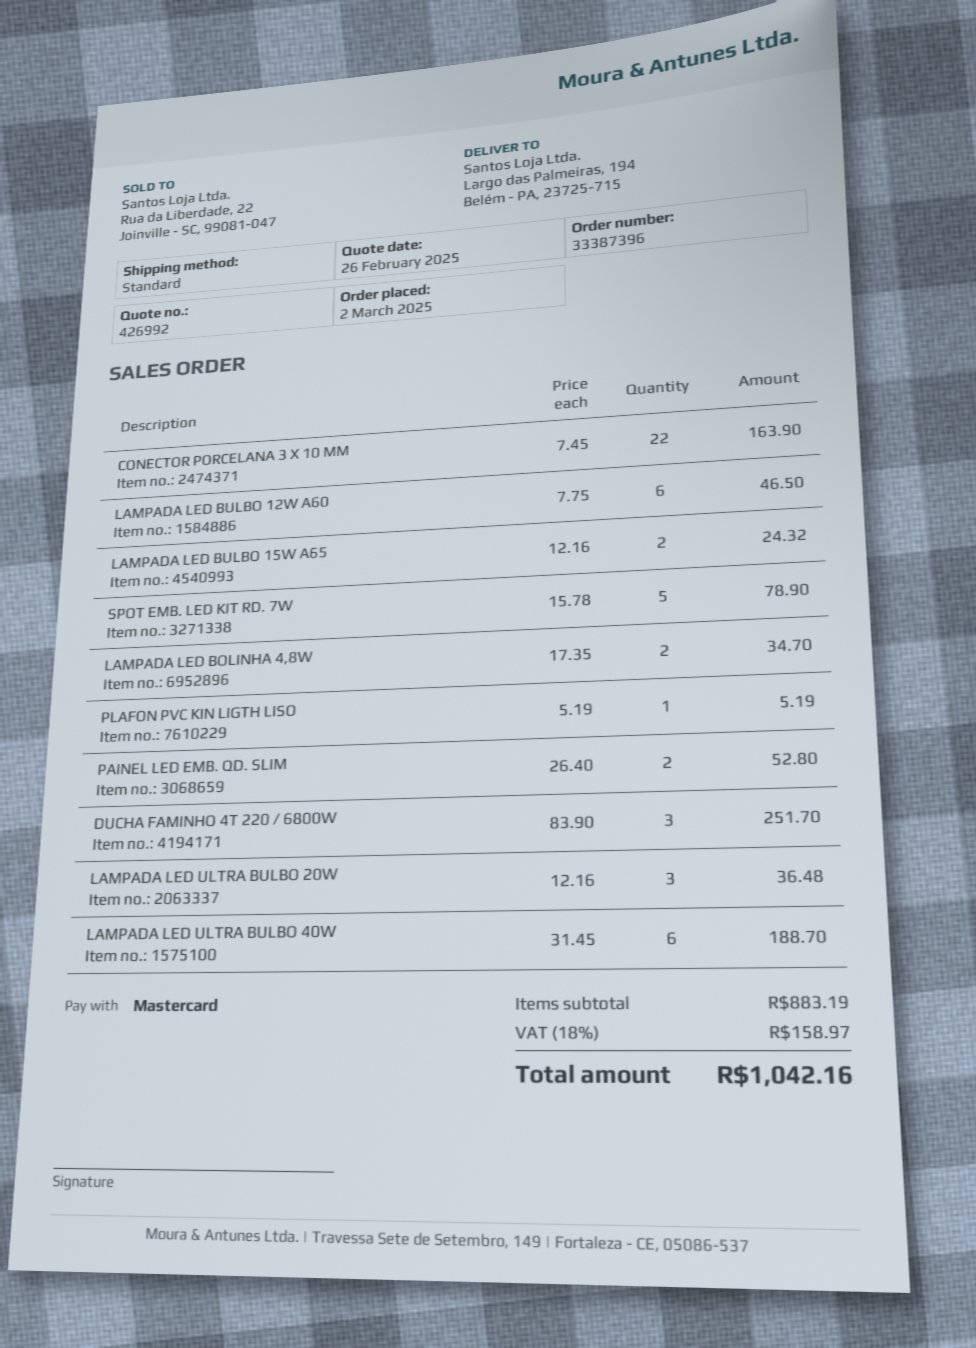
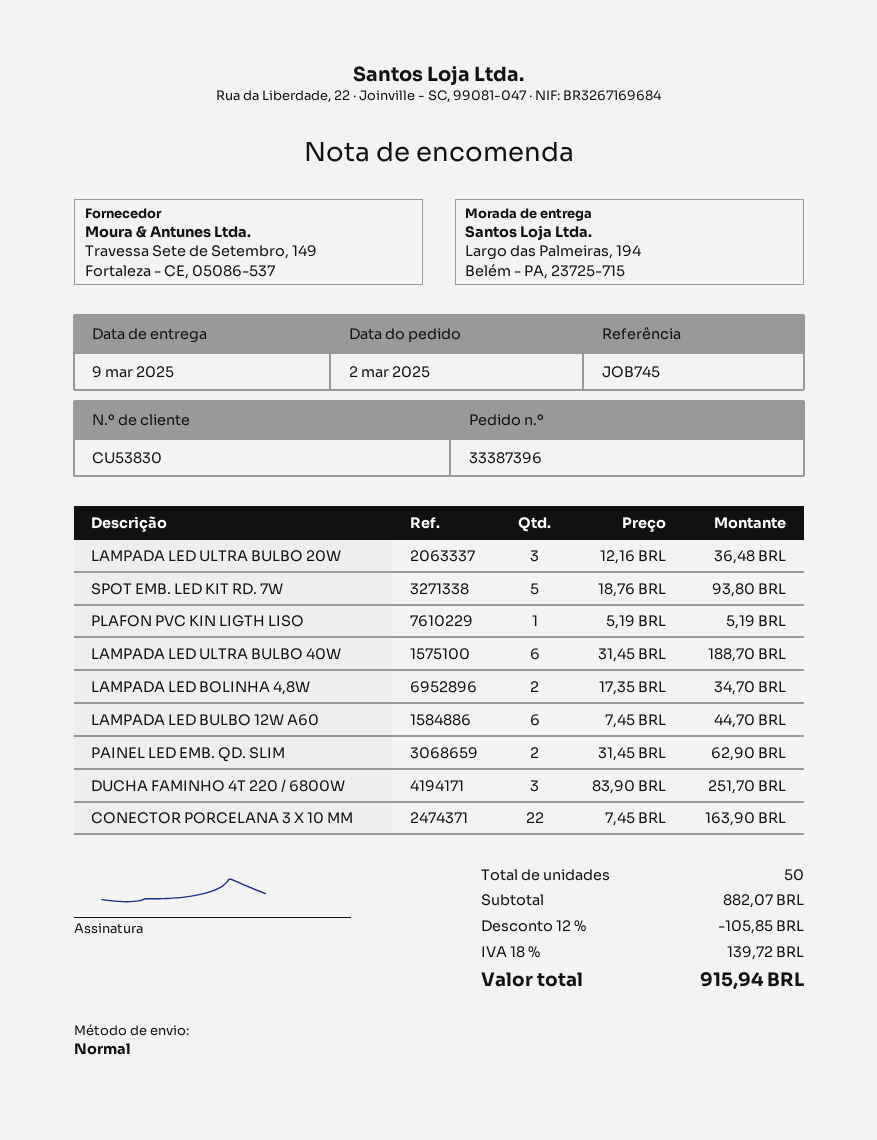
LAMPADA LED BULBO 12W A60: 6 x 7.75 = 46.50 -> 6 x 7.45 = 44.70
LAMPADA LED BULBO 15W A65: 2 x 12.16 = 24.32 -> none
SPOT EMB. LED KIT RD. 7W: 5 x 15.78 = 78.90 -> 5 x 18.76 = 93.80
PAINEL LED EMB. QD. SLIM: 2 x 26.40 = 52.80 -> 2 x 31.45 = 62.90
subtotal: 883.19 -> 882.07
discount: none -> 12% = 105.85
tax: 18% = 158.97 -> 18% = 139.72
total: 1042.16 -> 915.94

